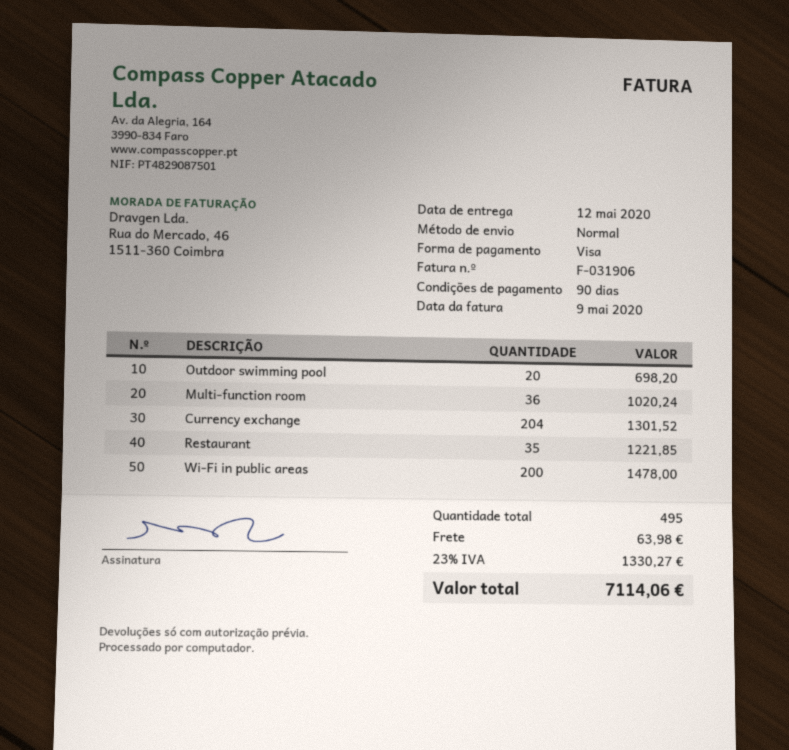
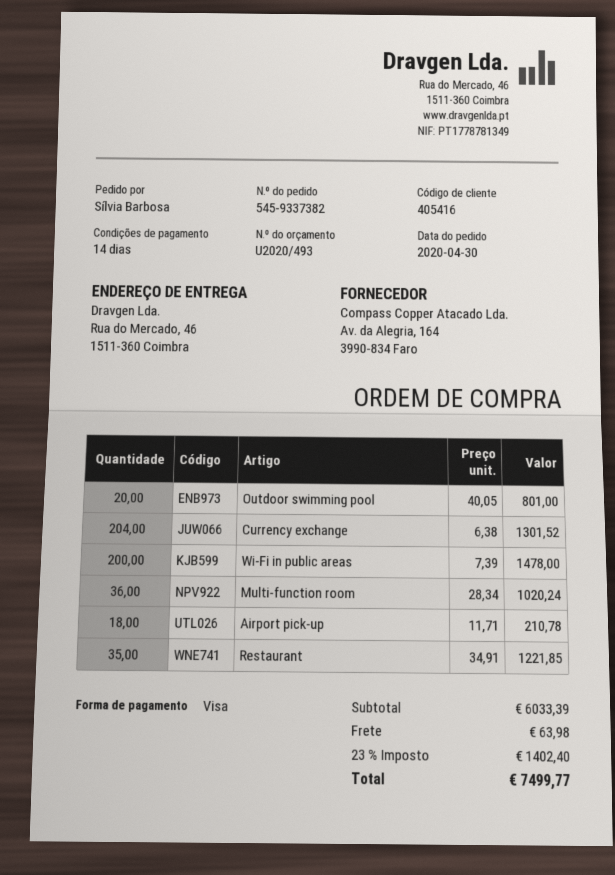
payment terms: 90 days -> 14 days
Outdoor swimming pool: 20 for 698.20 -> 20 for 801.00
Airport pick-up: none -> 18 for 210.78
tax: 23% = 1330.27 -> 23% = 1402.40
total: 7114.06 -> 7499.77

